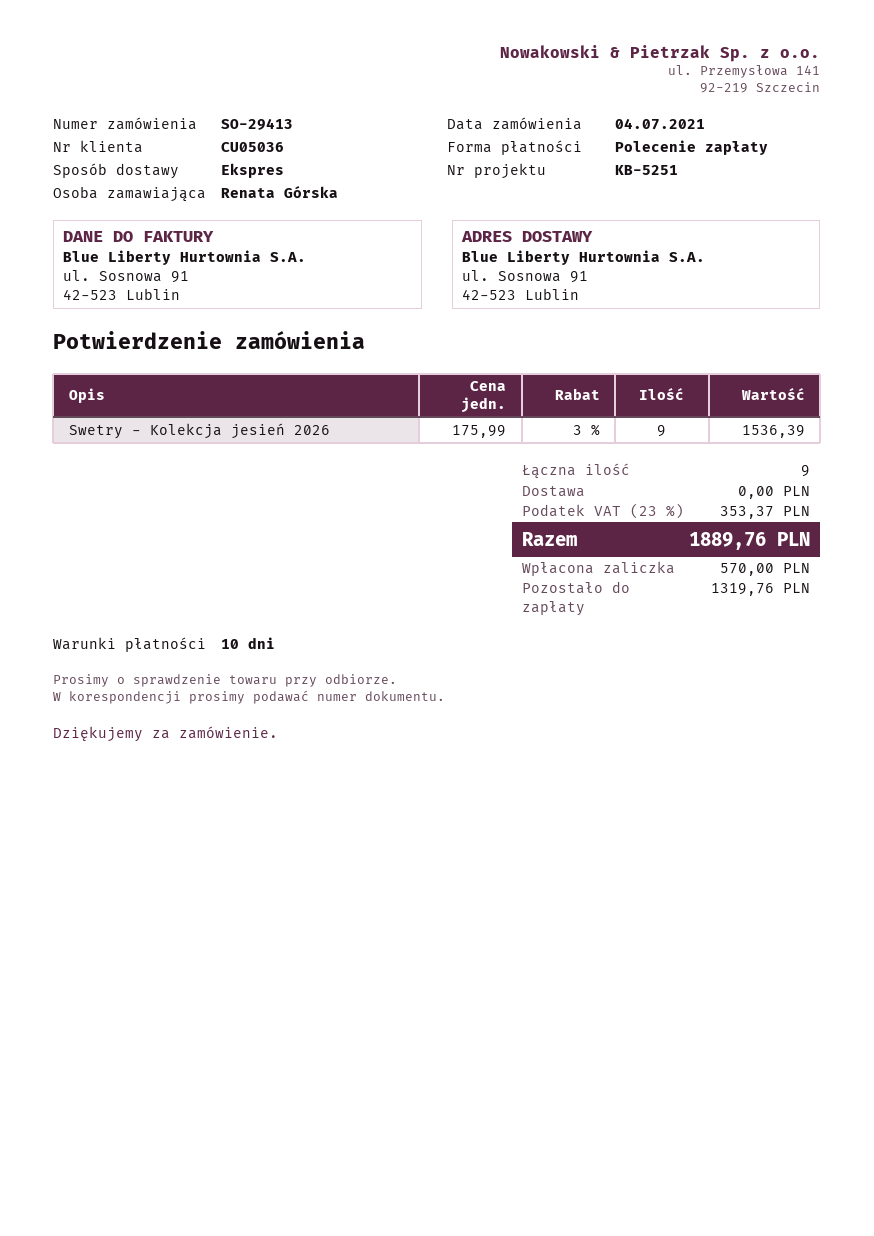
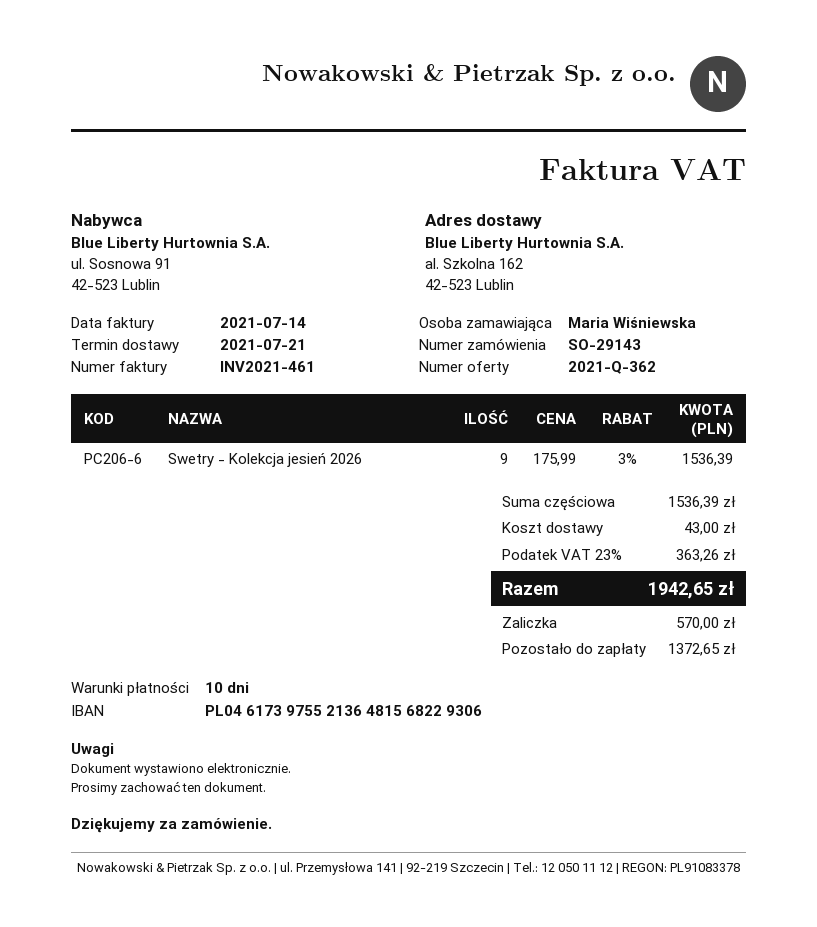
order number: SO-29413 -> SO-29143
ordered by: Renata Górska -> Maria Wiśniewska
ship to: ul. Sosnowa 91, 42-523 Lublin -> al. Szkolna 162, 42-523 Lublin
shipping: 0.00 -> 43.00
tax: 23% = 353.37 -> 23% = 363.26
total: 1889.76 -> 1942.65
balance: 1319.76 -> 1372.65

